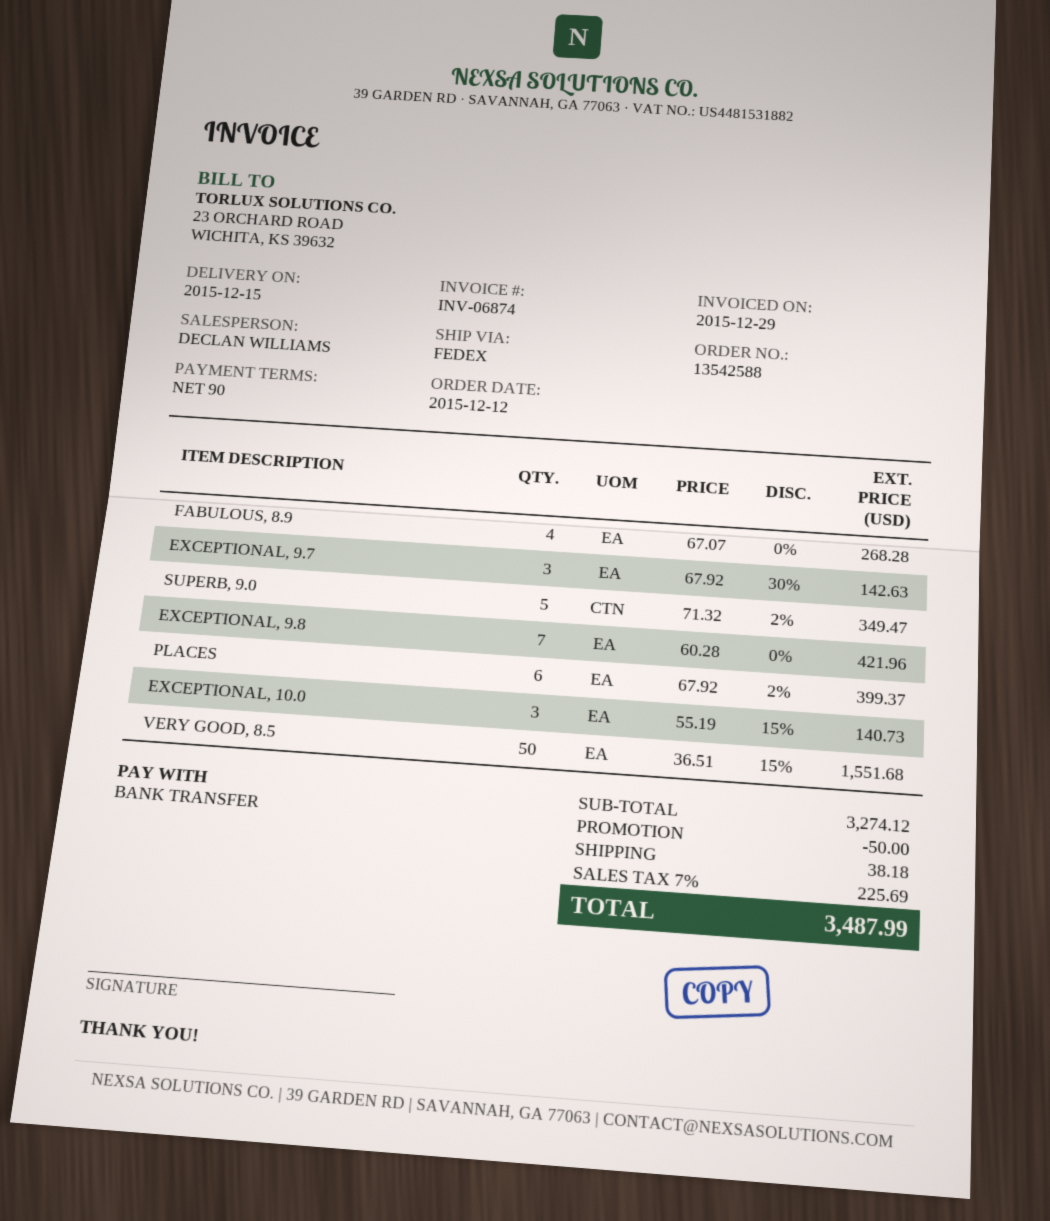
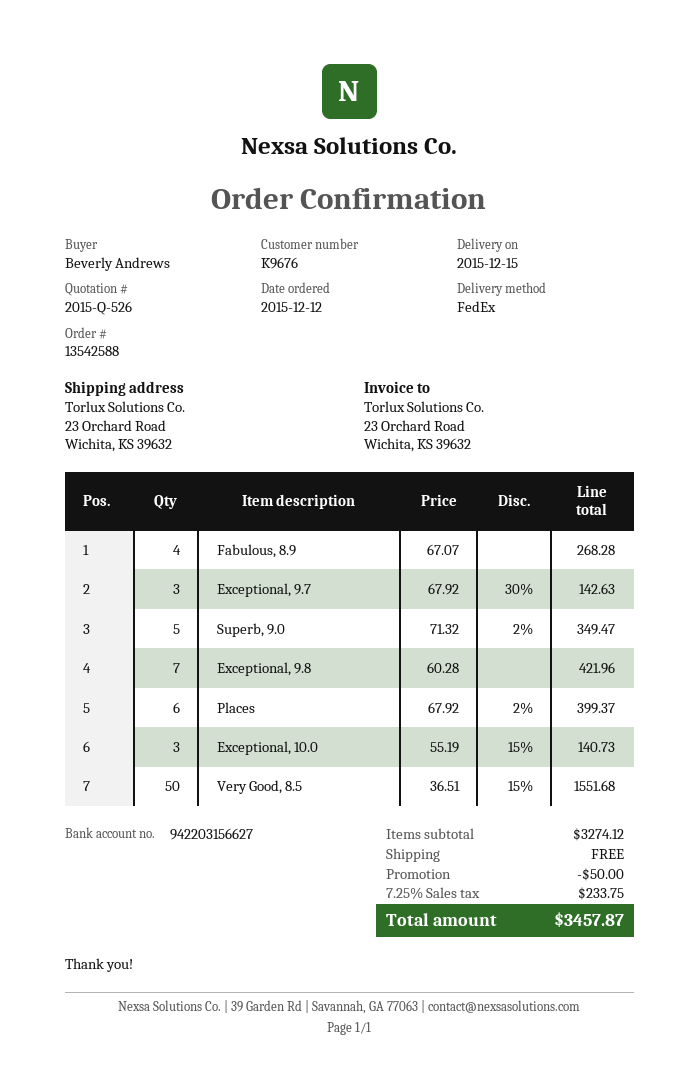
shipping: 38.18 -> 0.00
tax: 7% = 225.69 -> 7.25% = 233.75
total: 3487.99 -> 3457.87

